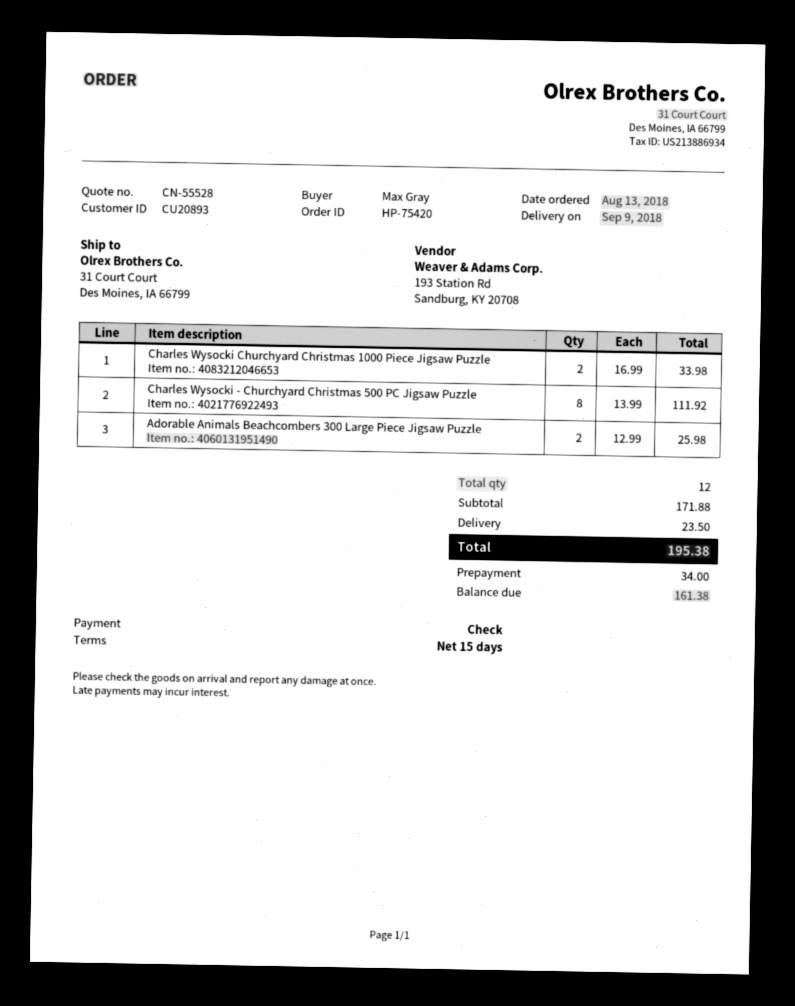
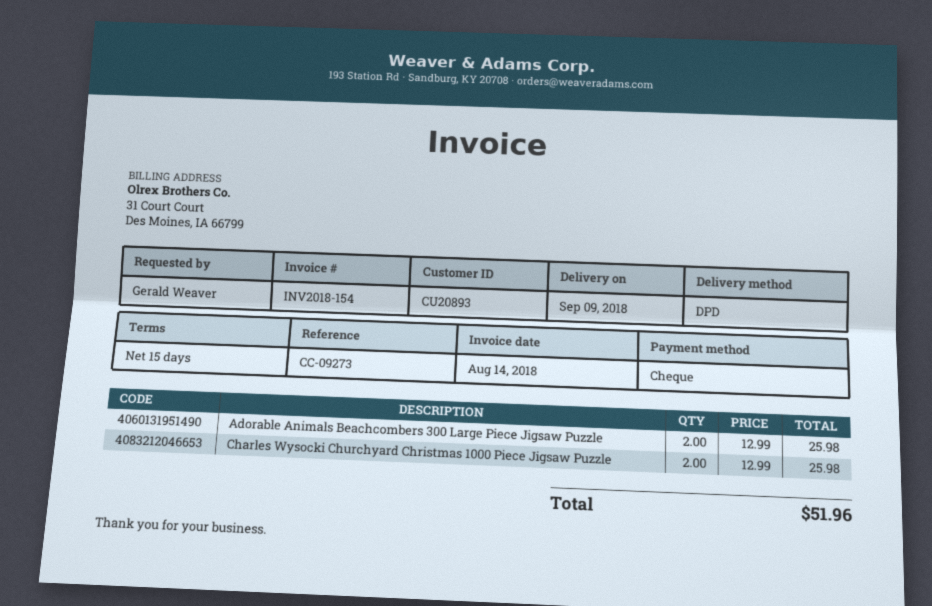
ordered by: Max Gray -> Gerald Weaver
Charles Wysocki Churchyard Christmas 1000 Piece Jigsaw Puzzle: 2 x 16.99 = 33.98 -> 2 x 12.99 = 25.98
Charles Wysocki - Churchyard Christmas 500 PC Jigsaw Puzzle: 8 x 13.99 = 111.92 -> none
shipping: 23.50 -> none
total: 195.38 -> 51.96

